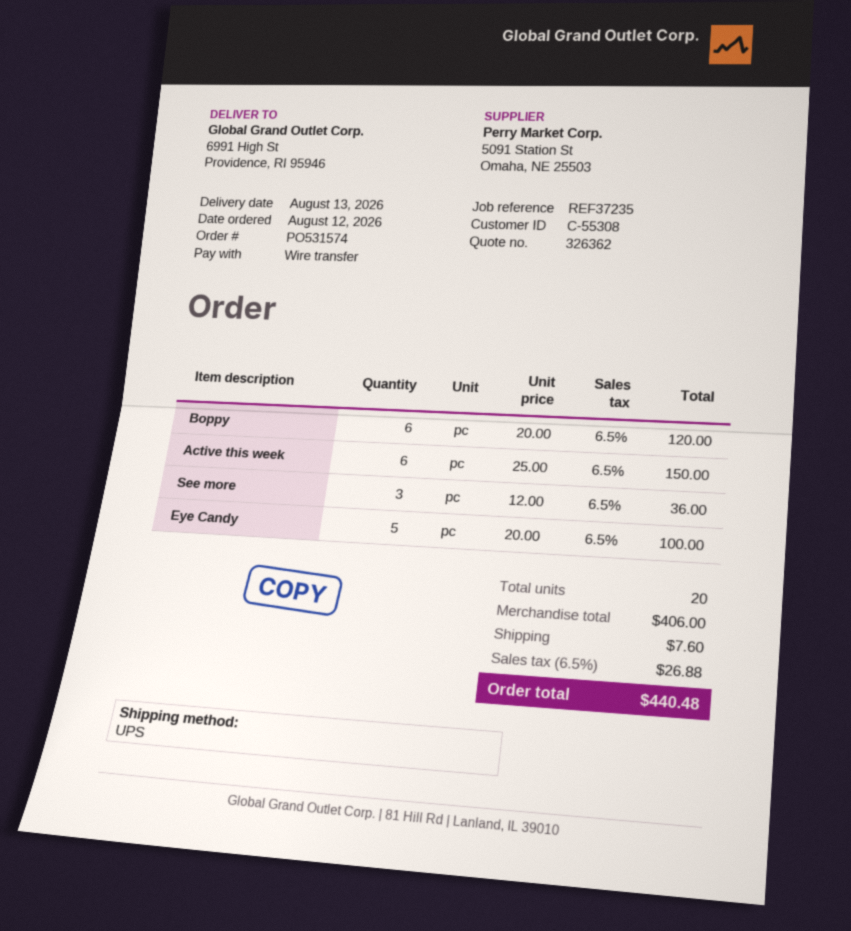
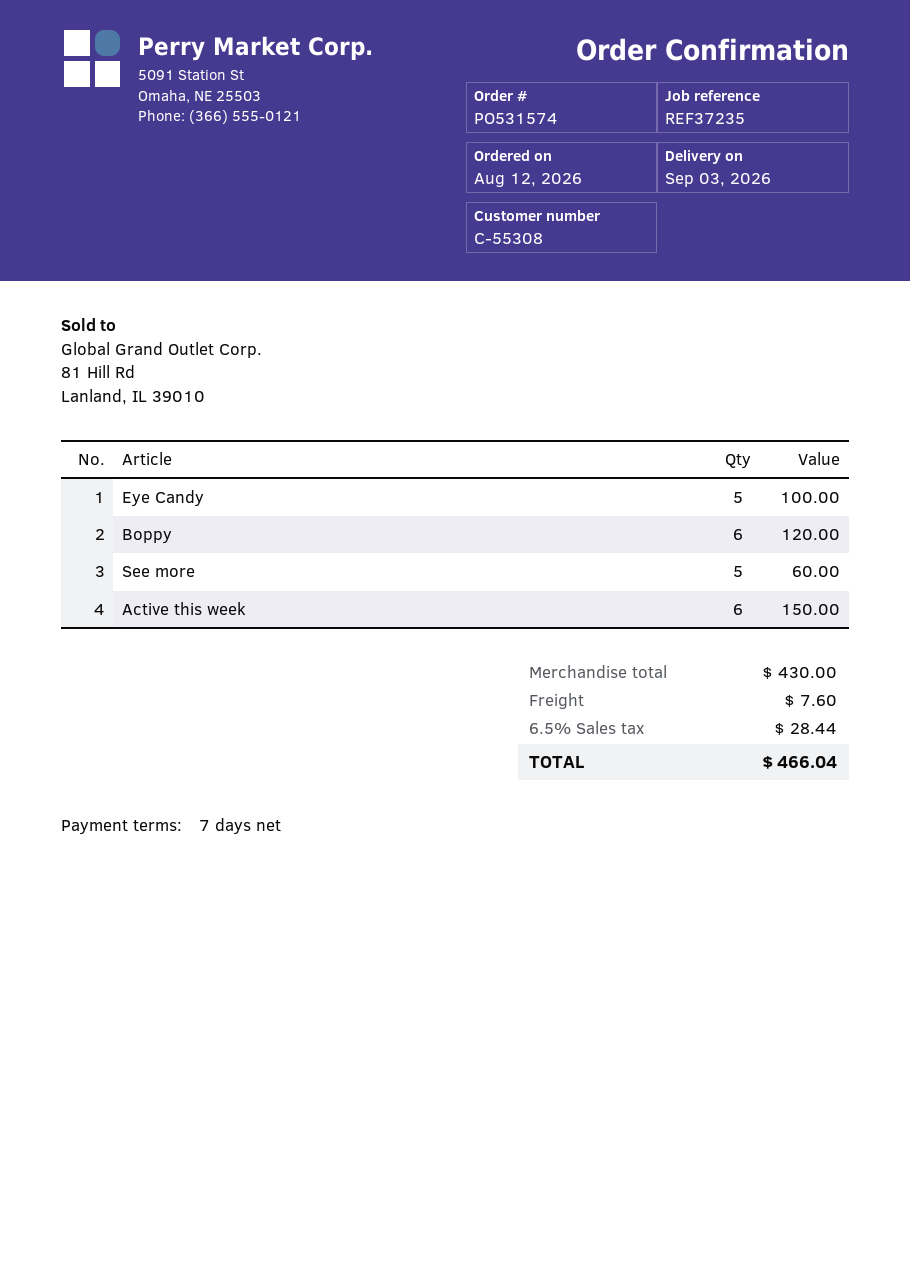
delivery date: 2026-08-13 -> 2026-09-03
See more: 3 for 36.00 -> 5 for 60.00
subtotal: 406.00 -> 430.00
tax: 6.5% = 26.88 -> 6.5% = 28.44
total: 440.48 -> 466.04

